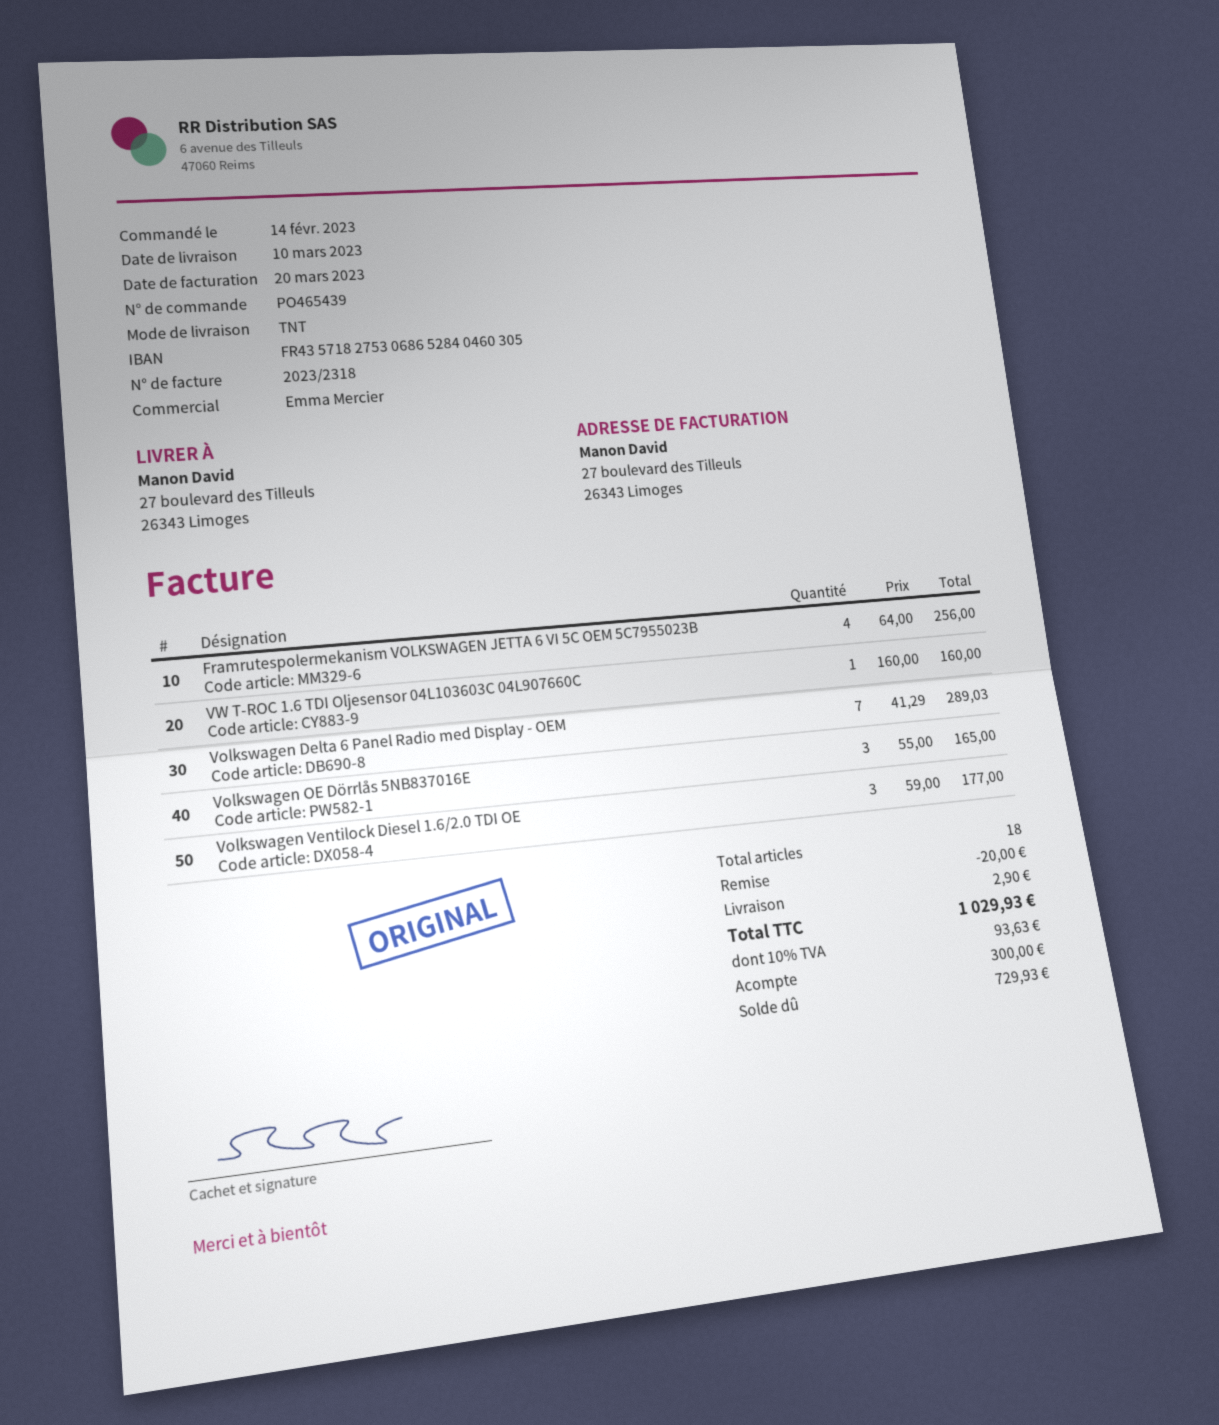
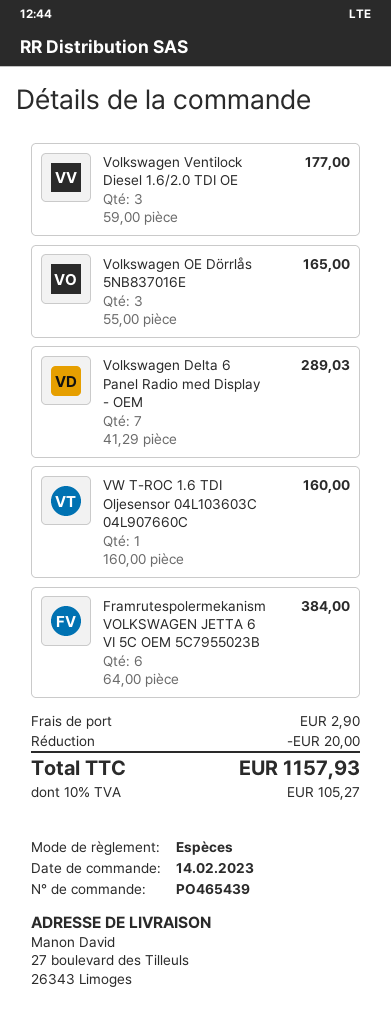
Framrutespolermekanism VOLKSWAGEN JETTA 6 VI 5C OEM 5C7955023B: 4 x 64.00 = 256.00 -> 6 x 64.00 = 384.00
tax: 10% = 93.63 -> 10% = 105.27
total: 1029.93 -> 1157.93

